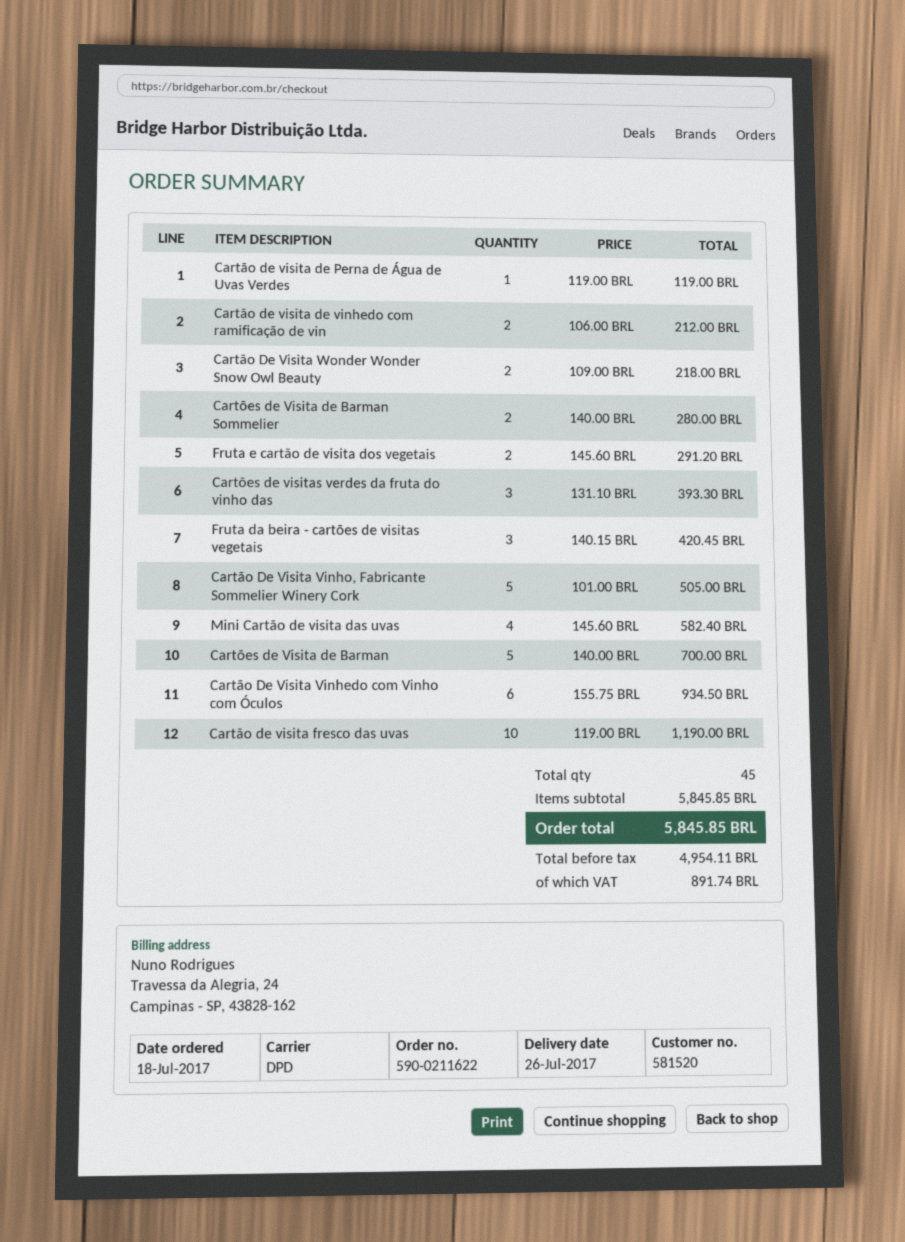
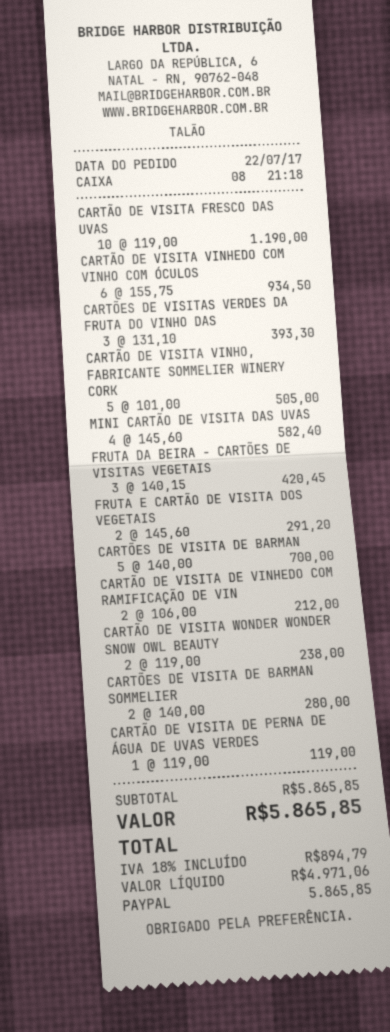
order date: 2017-07-18 -> 2017-07-22
Cartão De Visita Wonder Wonder Snow Owl Beauty: 2 x 109.00 = 218.00 -> 2 x 119.00 = 238.00
subtotal: 5845.85 -> 5865.85
net: 4954.11 -> 4971.06
tax: 891.74 -> 894.79
total: 5845.85 -> 5865.85

